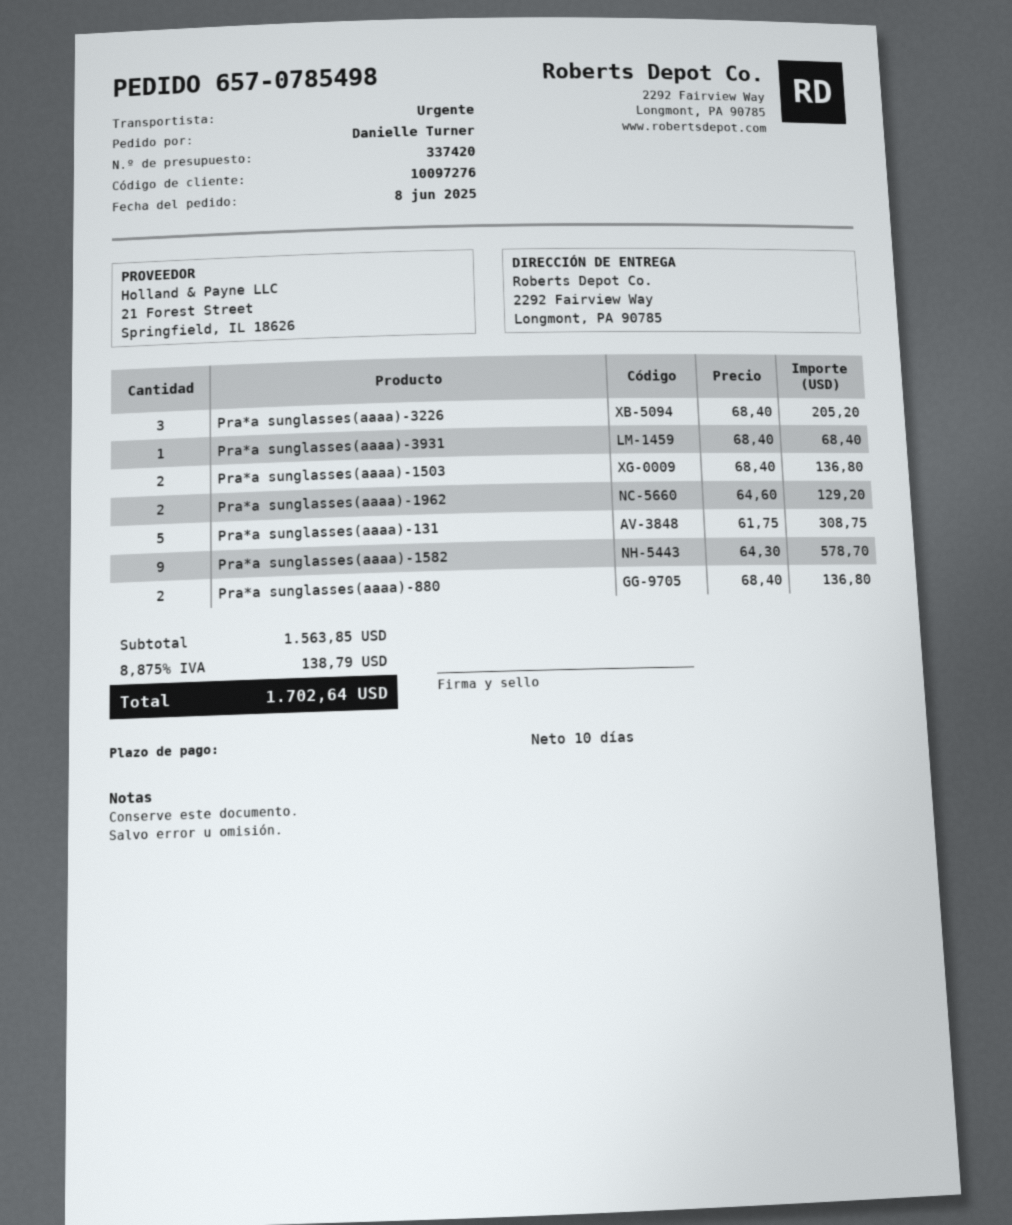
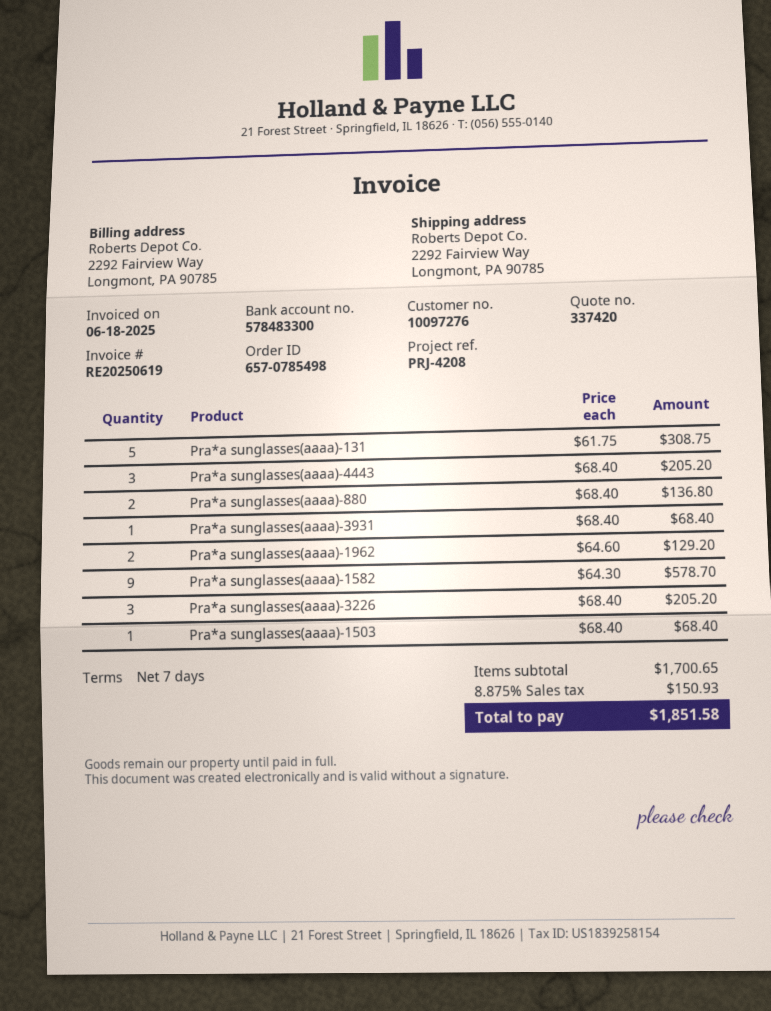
payment terms: 10 days -> 7 days
Pra*a sunglasses(aaaa)-1503: 2 x 68.40 = 136.80 -> 1 x 68.40 = 68.40
Pra*a sunglasses(aaaa)-4443: none -> 3 x 68.40 = 205.20
subtotal: 1563.85 -> 1700.65
tax: 8.875% = 138.79 -> 8.875% = 150.93
total: 1702.64 -> 1851.58

